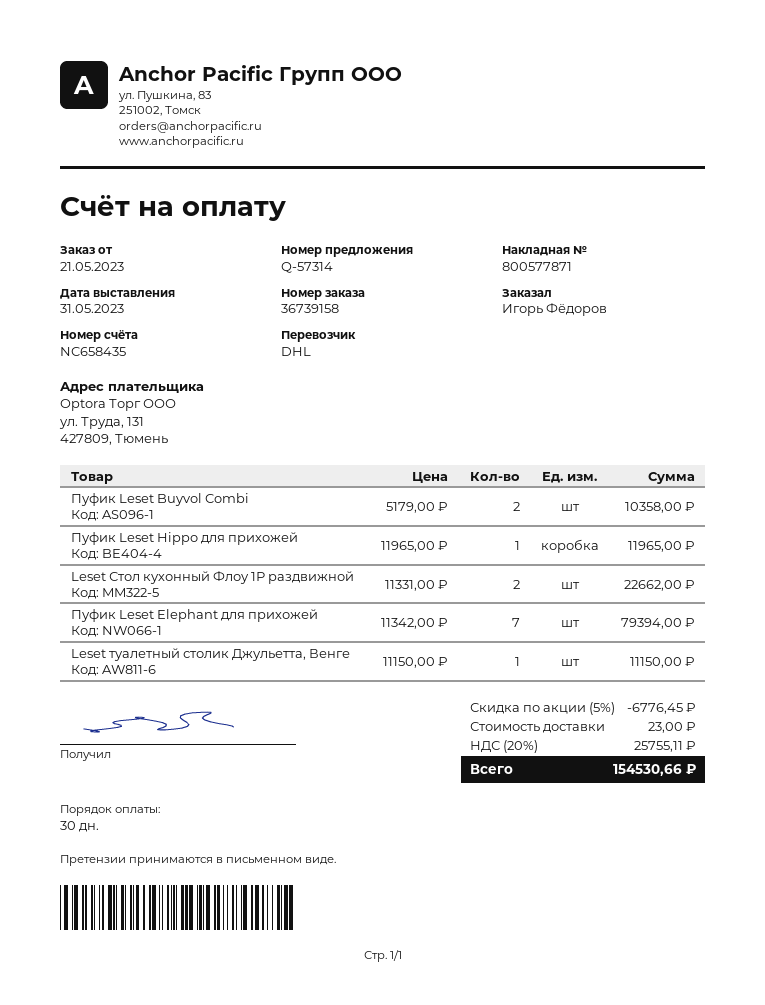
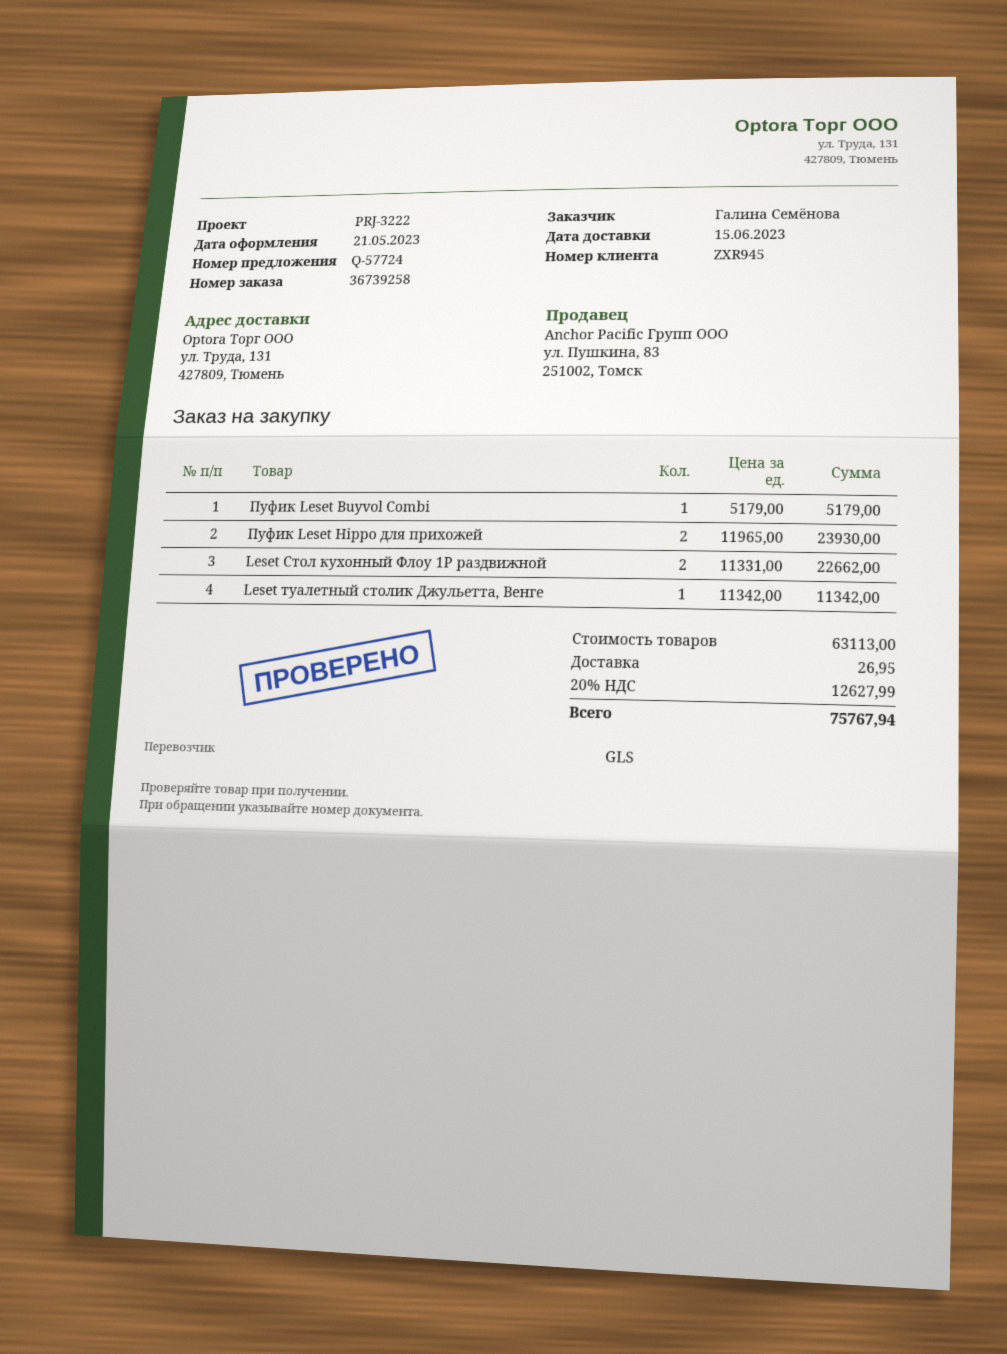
quote number: Q-57314 -> Q-57724
order number: 36739158 -> 36739258
ordered by: Игорь Фёдоров -> Галина Семёнова
shipping method: DHL -> GLS
Пуфик Leset Buyvol Combi: 2 x 5179.00 = 10358.00 -> 1 x 5179.00 = 5179.00
Пуфик Leset Hippo для прихожей: 1 x 11965.00 = 11965.00 -> 2 x 11965.00 = 23930.00
Пуфик Leset Elephant для прихожей: 7 x 11342.00 = 79394.00 -> none
Leset туалетный столик Джульетта, Венге: 1 x 11150.00 = 11150.00 -> 1 x 11342.00 = 11342.00
discount: 5% = 6776.45 -> none
shipping: 23.00 -> 26.95
tax: 20% = 25755.11 -> 20% = 12627.99
total: 154530.66 -> 75767.94

